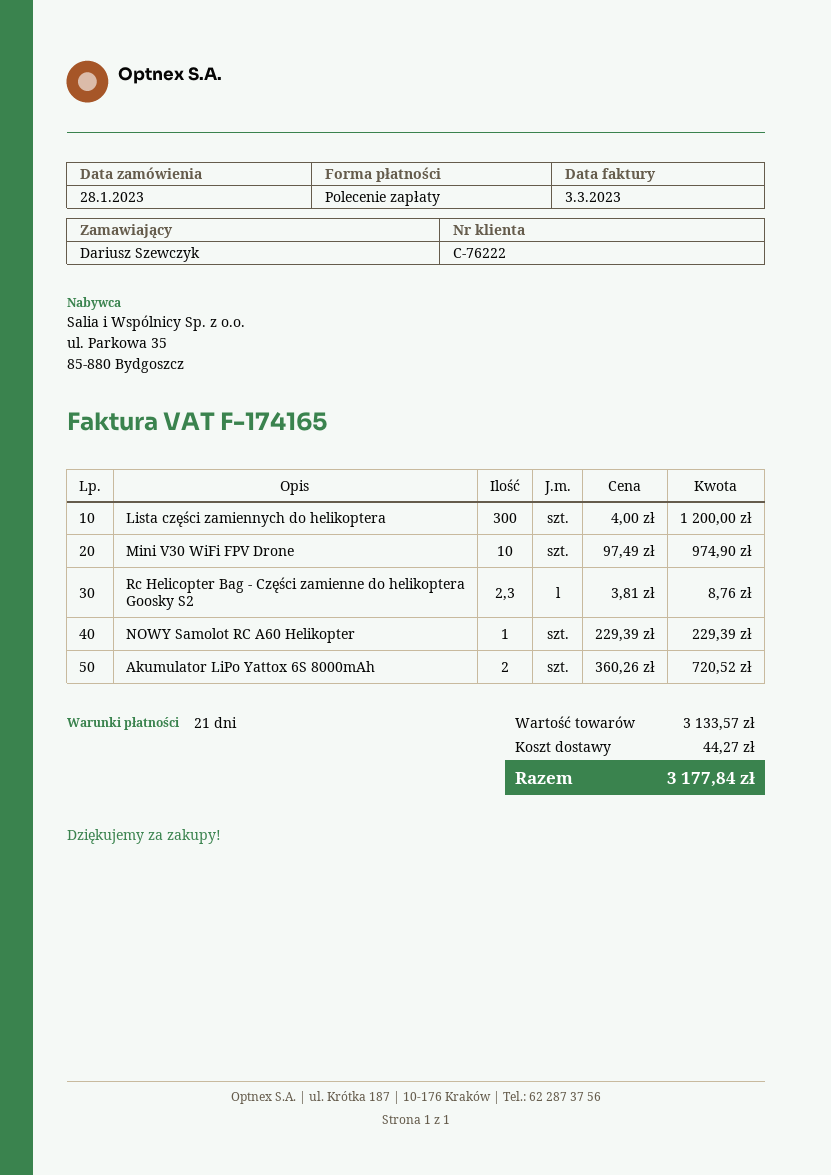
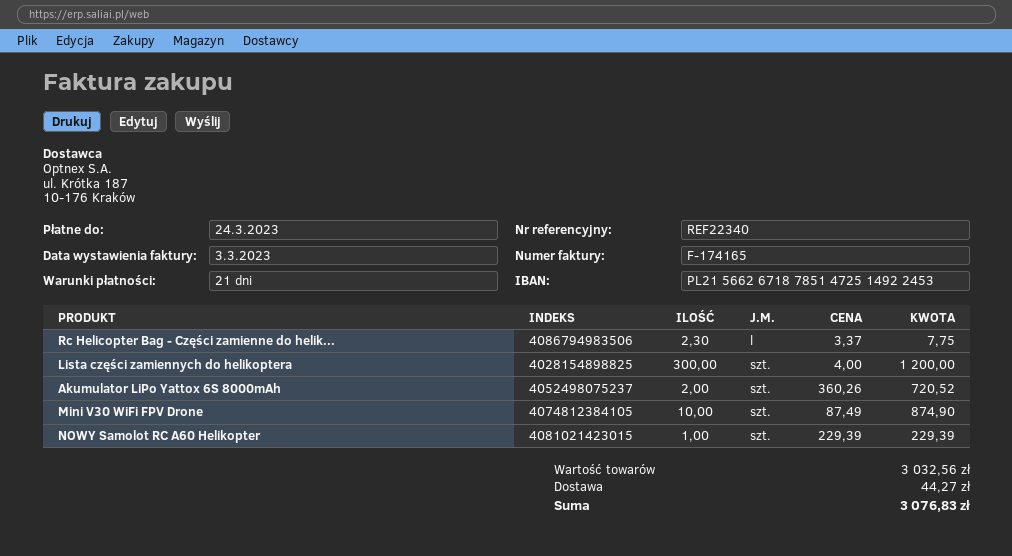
Mini V30 WiFi FPV Drone: 10 x 97.49 = 974.90 -> 10 x 87.49 = 874.90
Rc Helicopter Bag - Części zamienne do helikoptera Goosky S2: 2.3 x 3.81 = 8.76 -> 2.3 x 3.37 = 7.75
subtotal: 3133.57 -> 3032.56
total: 3177.84 -> 3076.83

